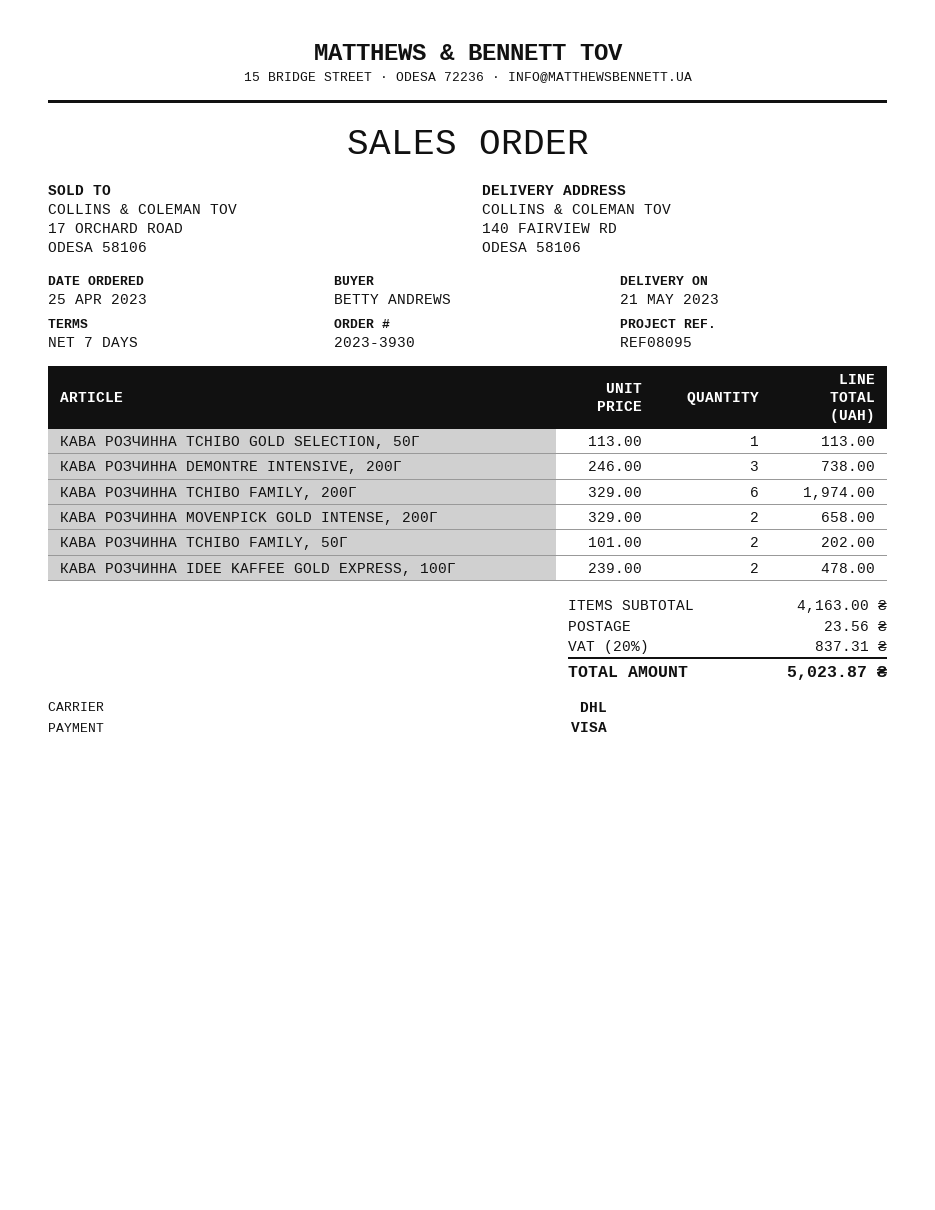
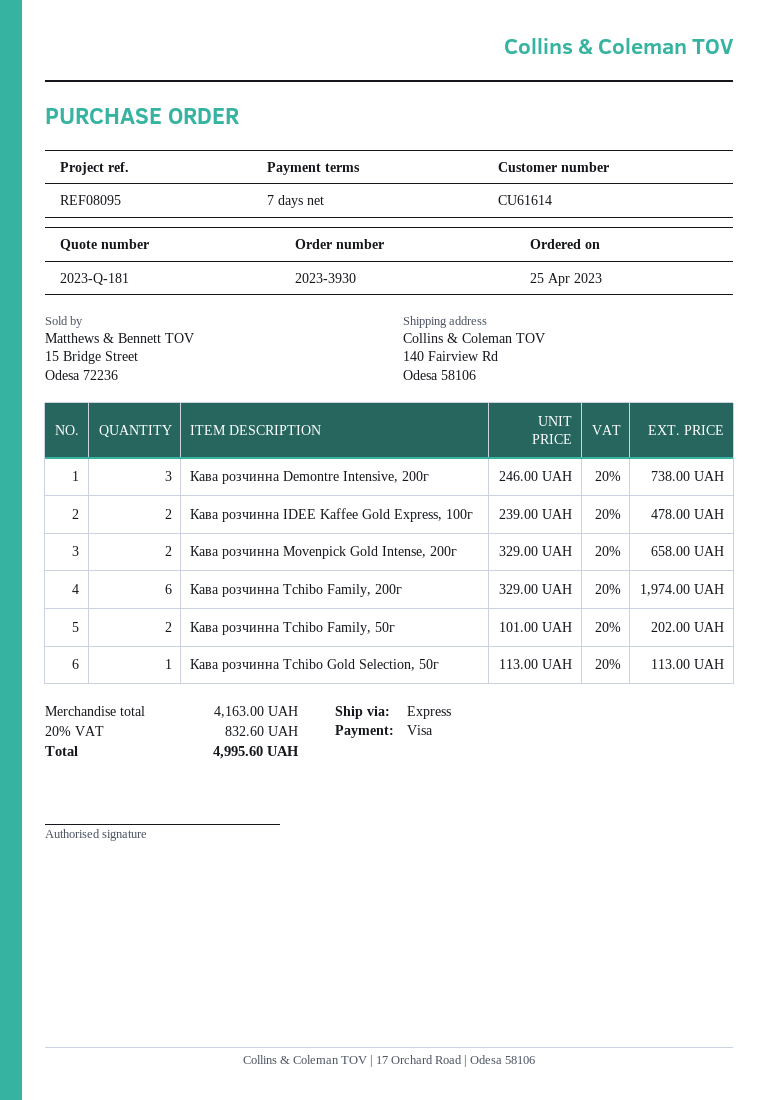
shipping method: DHL -> express
shipping: 23.56 -> none
tax: 20% = 837.31 -> 20% = 832.60
total: 5023.87 -> 4995.60

